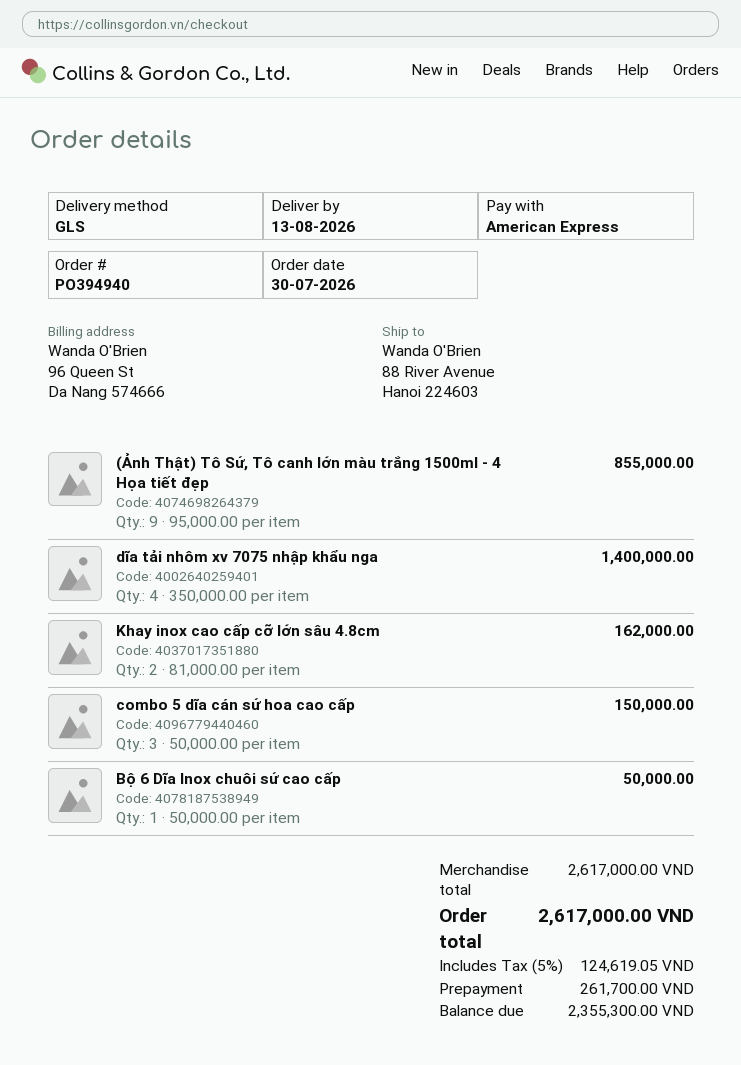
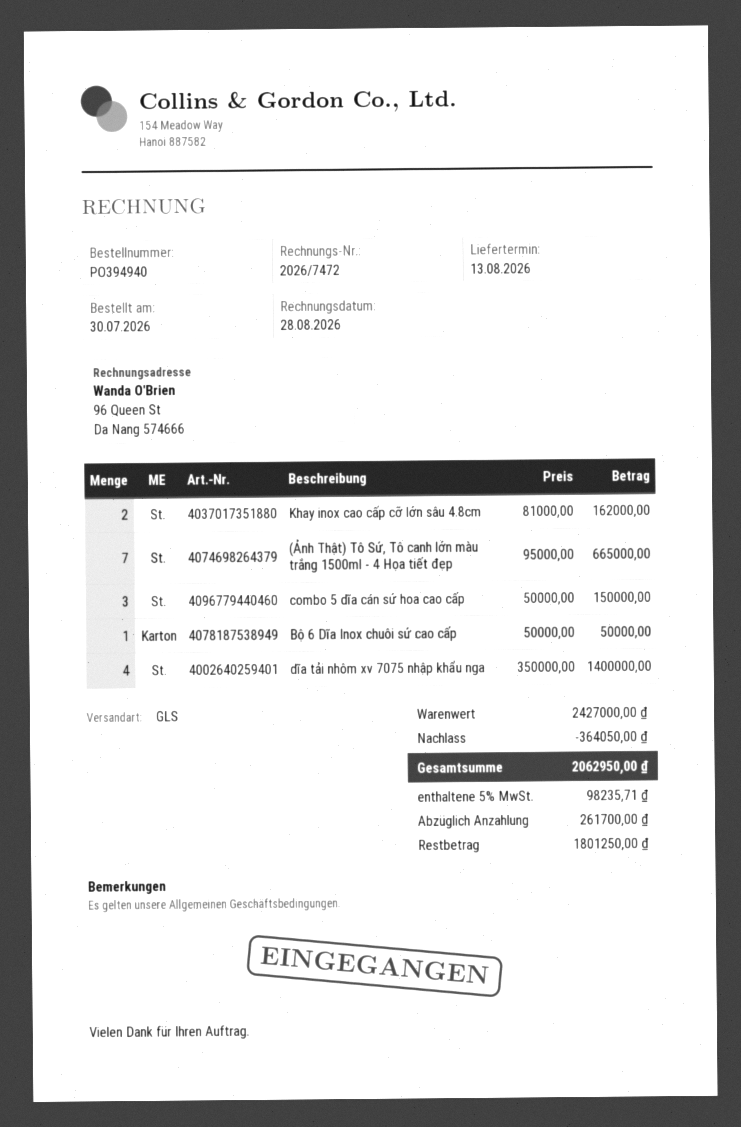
(Ảnh Thật) Tô Sứ, Tô canh lớn màu trắng 1500ml - 4 Họa tiết đẹp: 9 x 95000.00 = 855000.00 -> 7 x 95000.00 = 665000.00
subtotal: 2617000.00 -> 2427000.00
discount: none -> 364050.00
tax: 5% = 124619.05 -> 5% = 98235.71
total: 2617000.00 -> 2062950.00
balance: 2355300.00 -> 1801250.00

